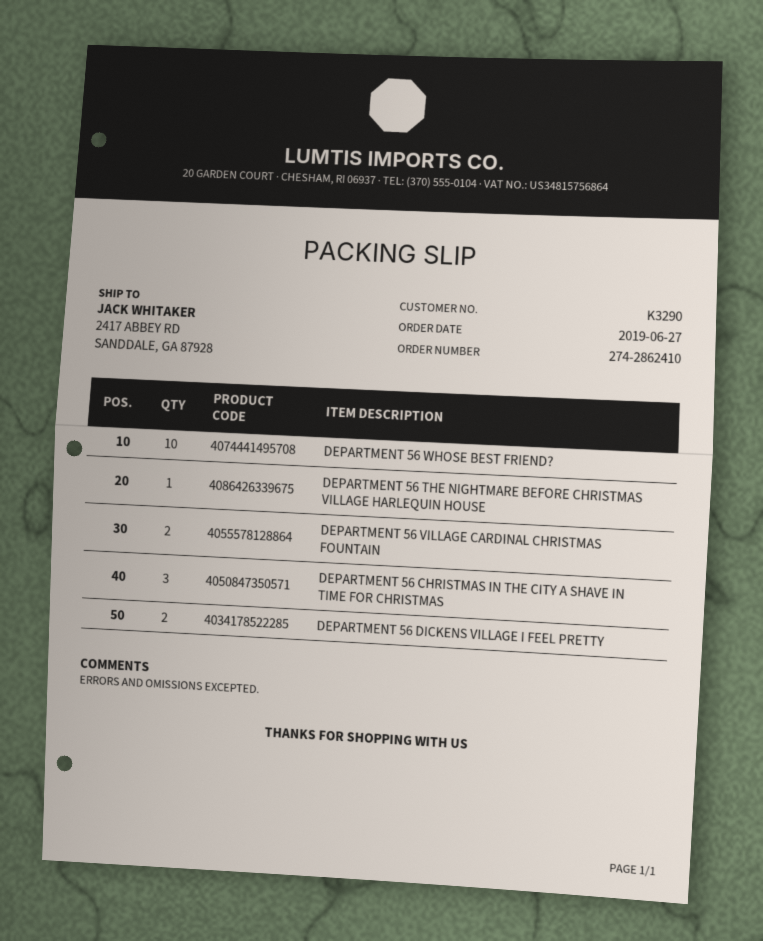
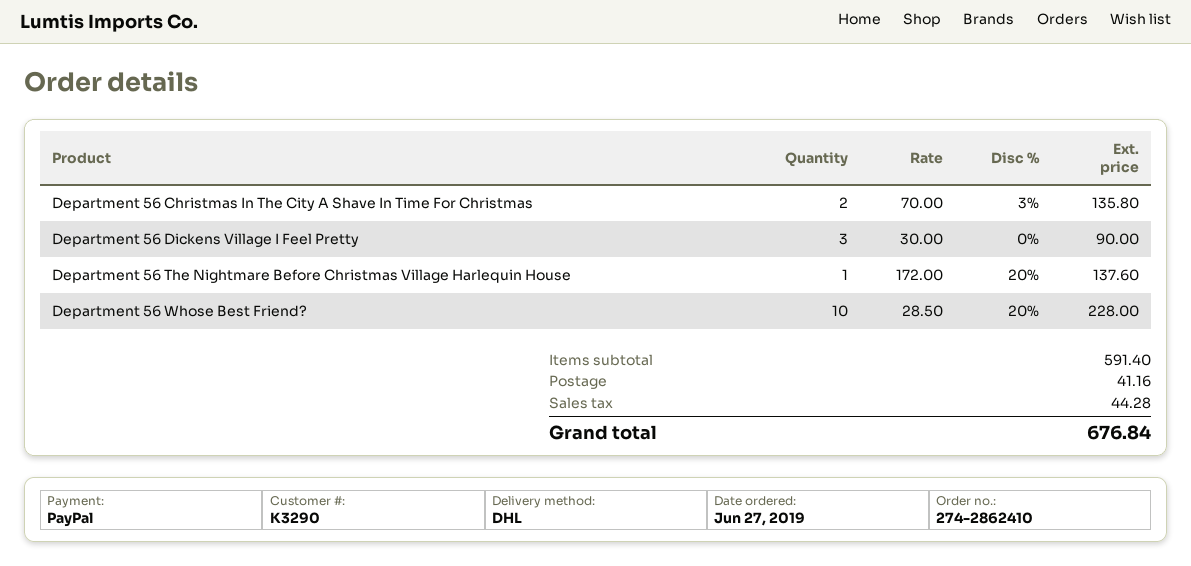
DEPARTMENT 56 VILLAGE CARDINAL CHRISTMAS FOUNTAIN: 2 -> none
DEPARTMENT 56 CHRISTMAS IN THE CITY A SHAVE IN TIME FOR CHRISTMAS: 3 -> 2
DEPARTMENT 56 DICKENS VILLAGE I FEEL PRETTY: 2 -> 3

